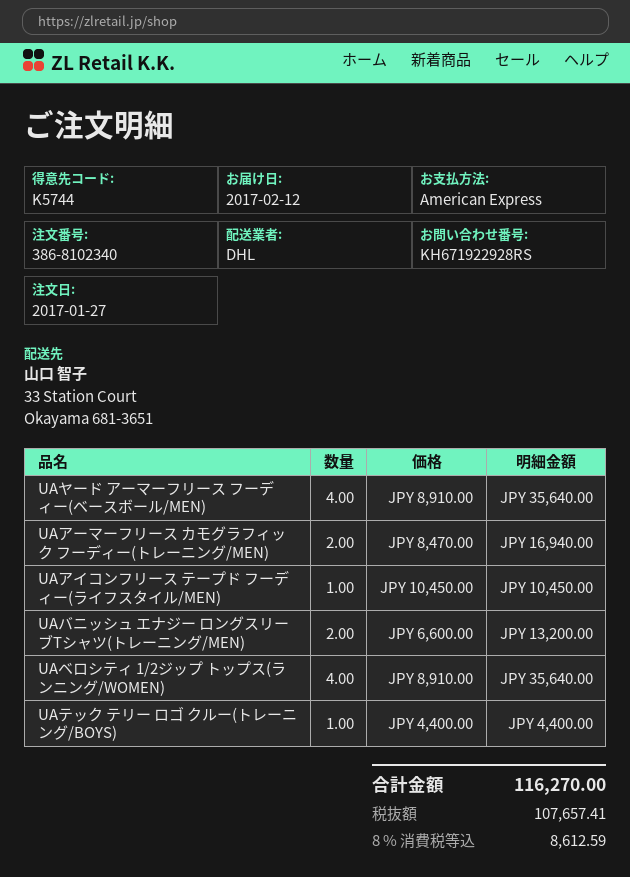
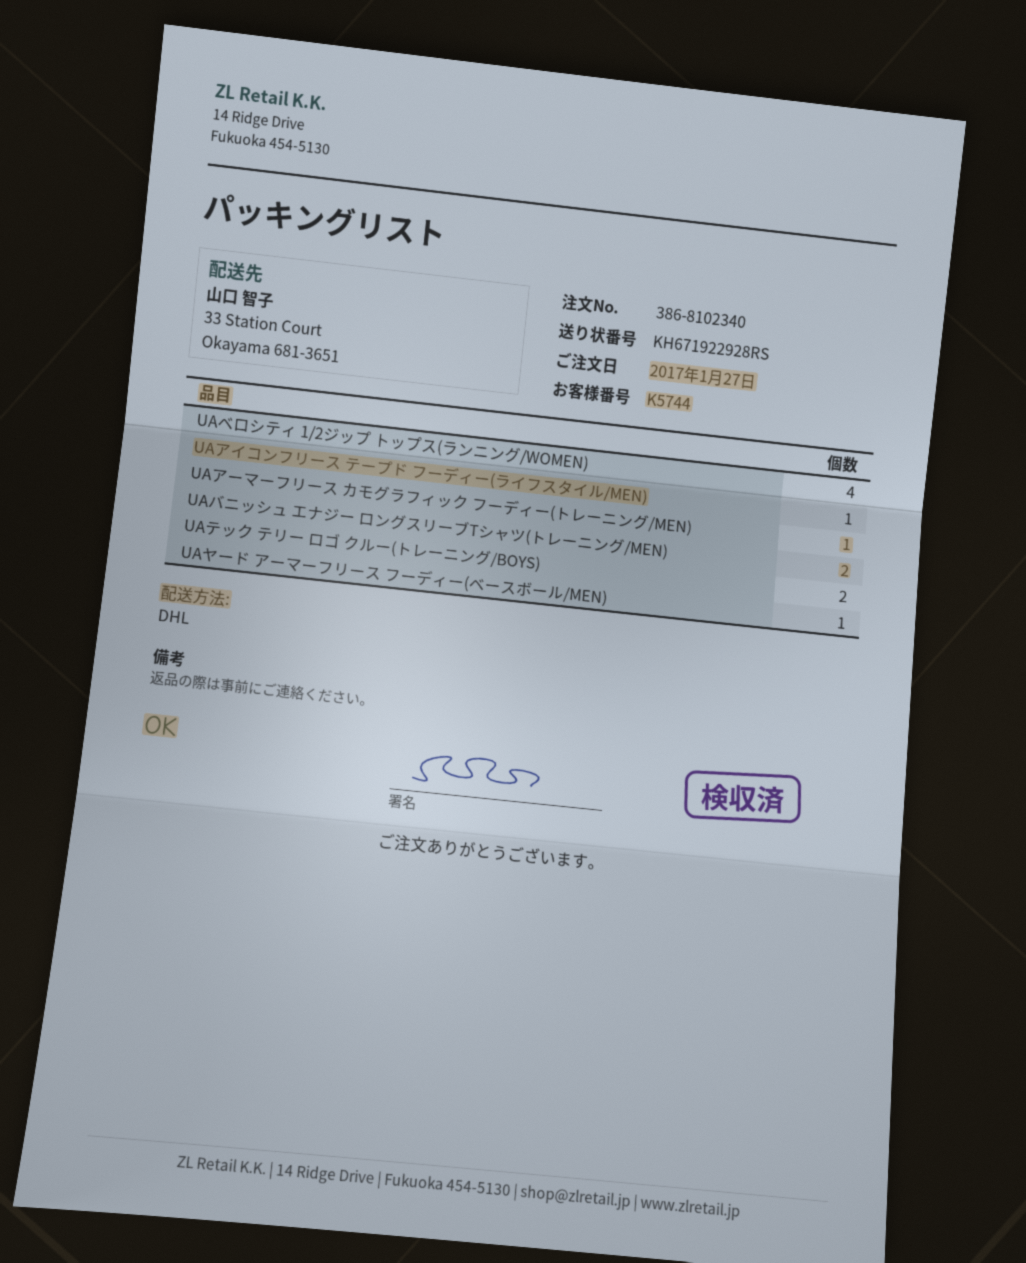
UAヤード アーマーフリース フーディー(ベースボール/MEN): 4 -> 1
UAアーマーフリース カモグラフィック フーディー(トレーニング/MEN): 2 -> 1
UAテック テリー ロゴ クルー(トレーニング/BOYS): 1 -> 2

